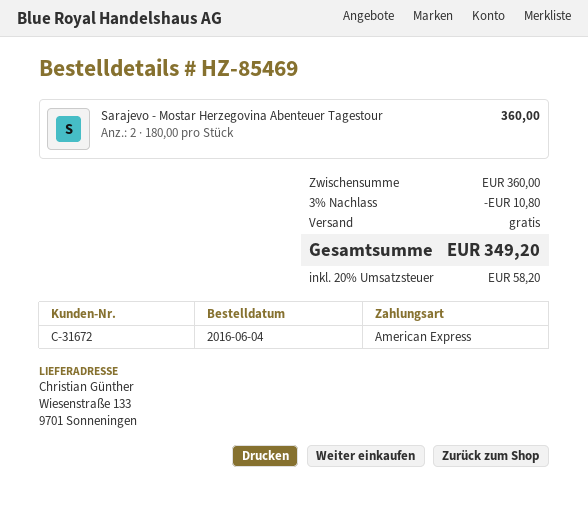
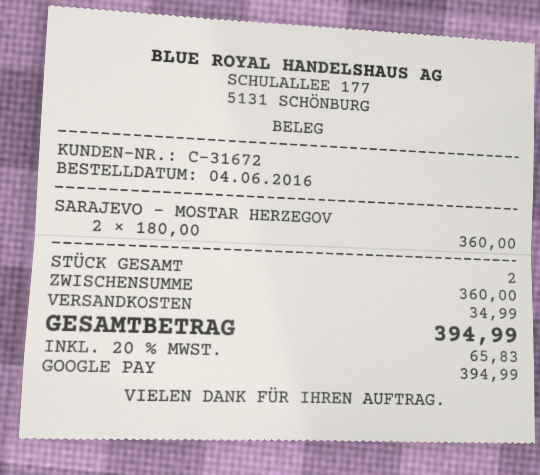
payment method: American Express -> Google Pay
discount: 3% = 10.80 -> none
shipping: 0.00 -> 34.99
tax: 20% = 58.20 -> 20% = 65.83
total: 349.20 -> 394.99

